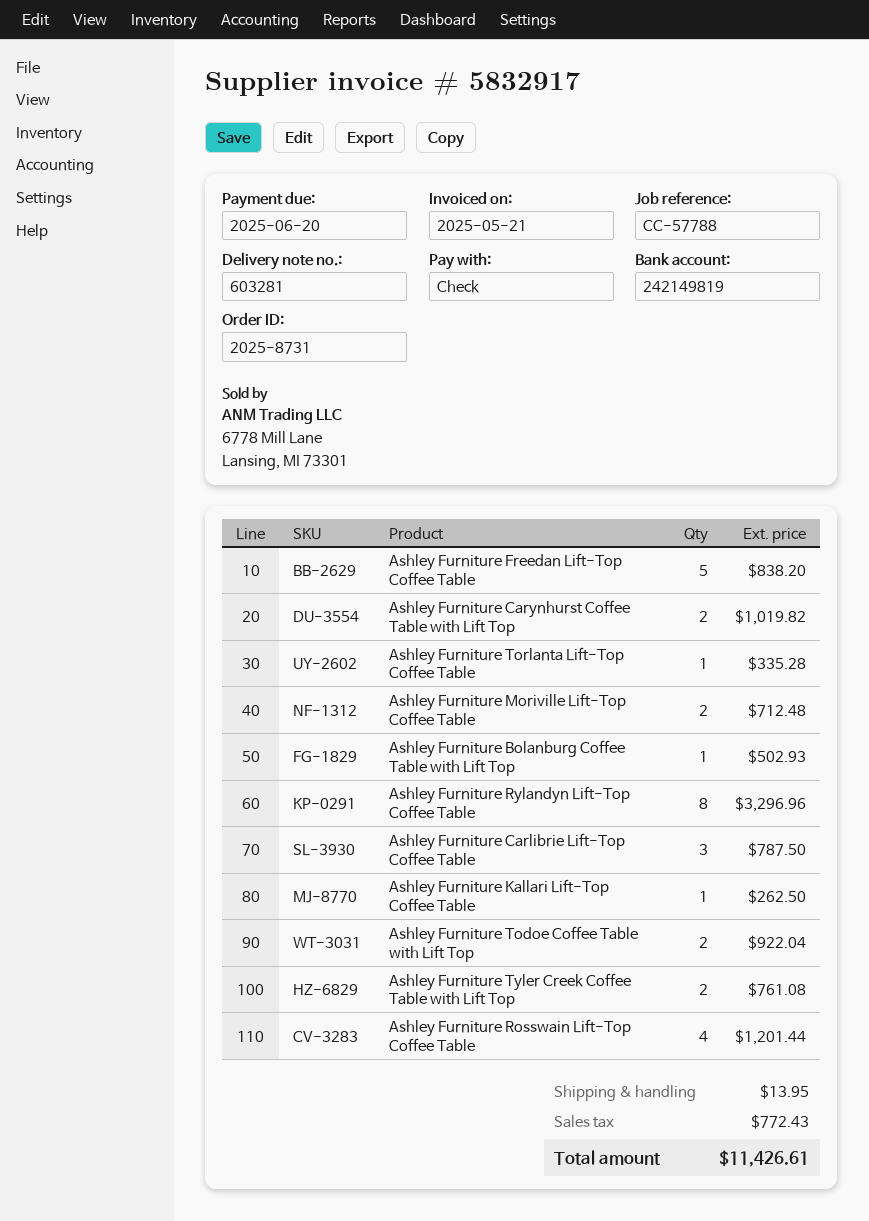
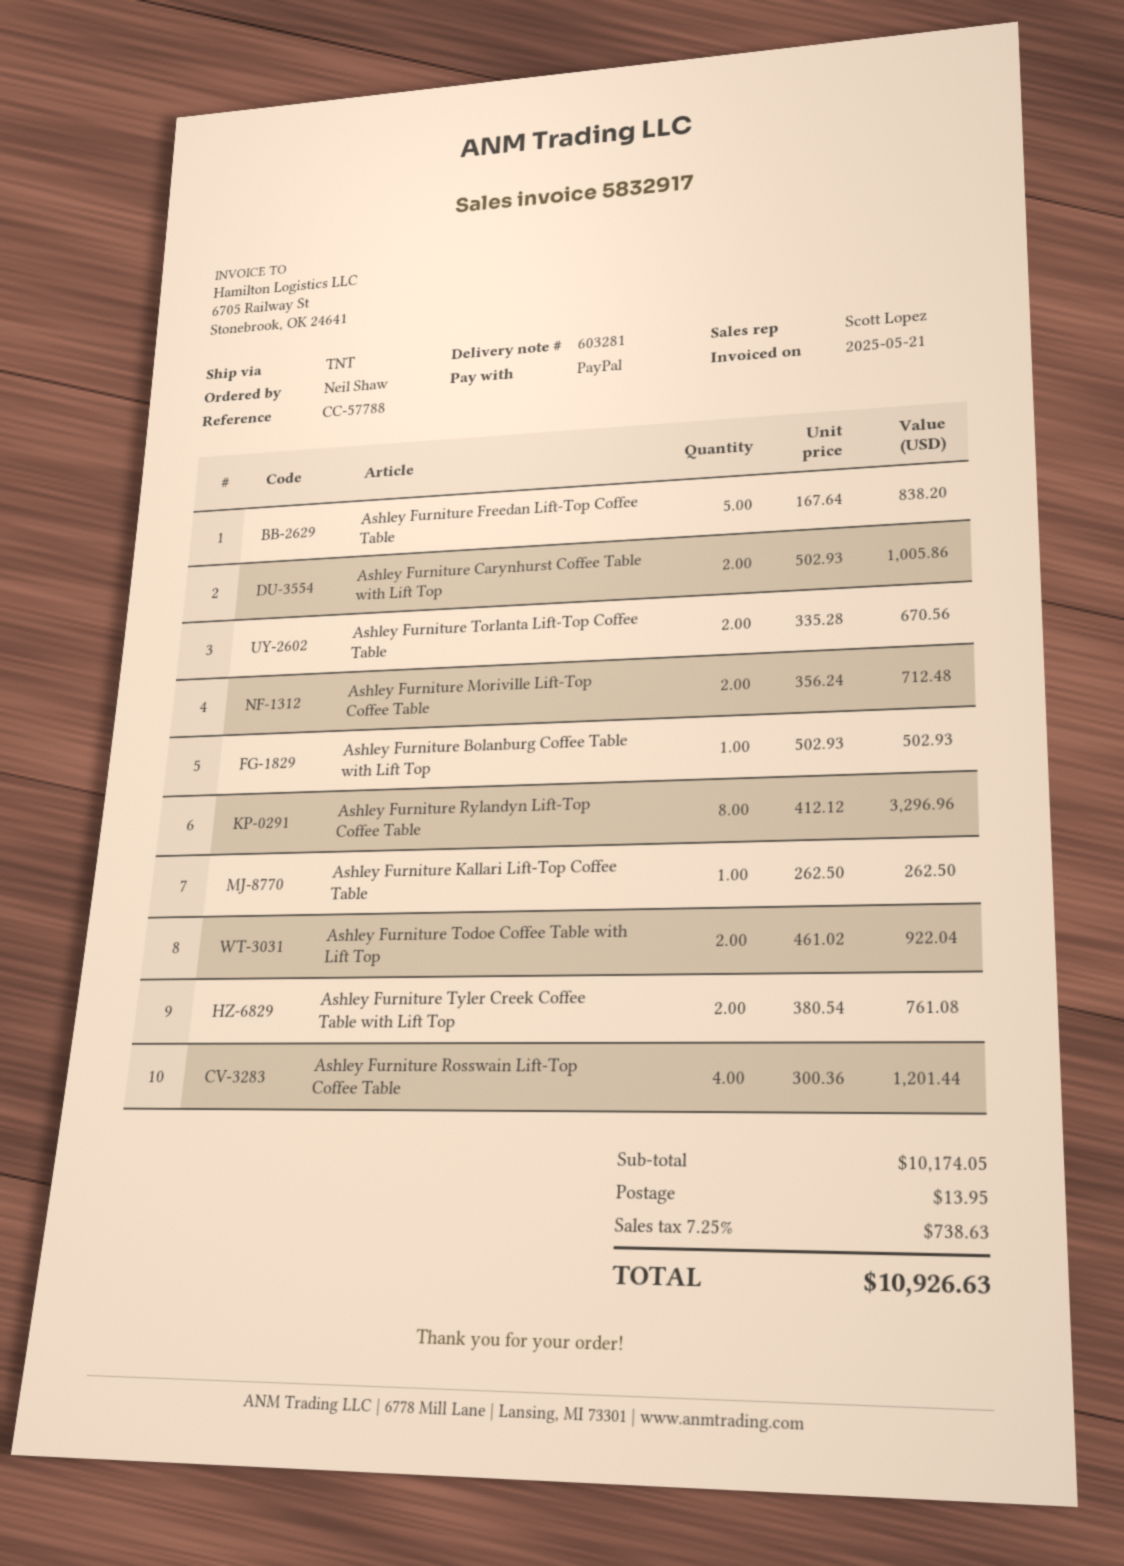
payment method: cheque -> PayPal
Ashley Furniture Carynhurst Coffee Table with Lift Top: 2 for 1019.82 -> 2 for 1005.86
Ashley Furniture Torlanta Lift-Top Coffee Table: 1 for 335.28 -> 2 for 670.56
Ashley Furniture Carlibrie Lift-Top Coffee Table: 3 for 787.50 -> none
tax: 772.43 -> 738.63
total: 11426.61 -> 10926.63

